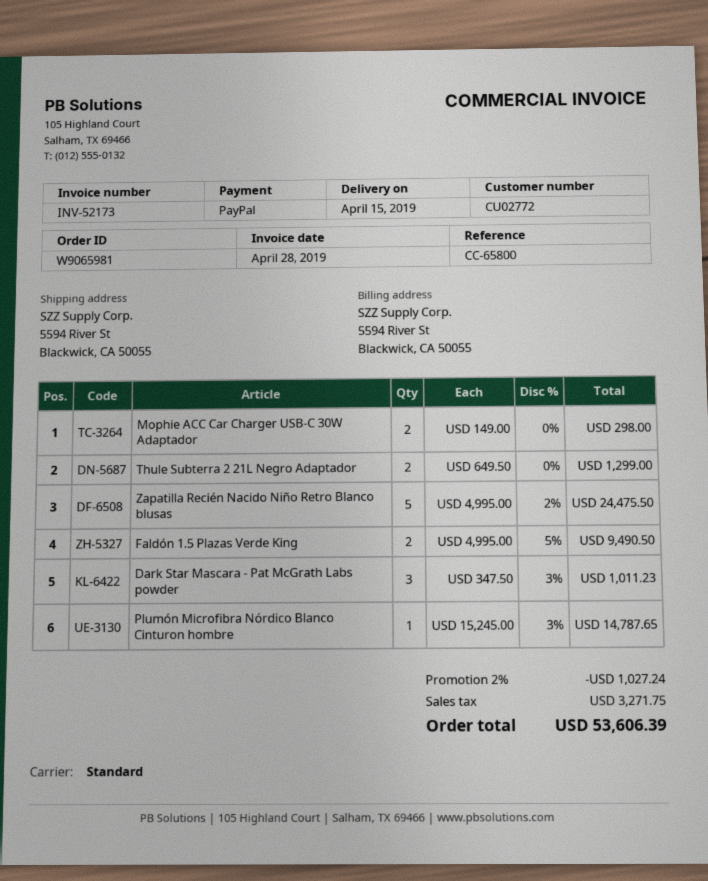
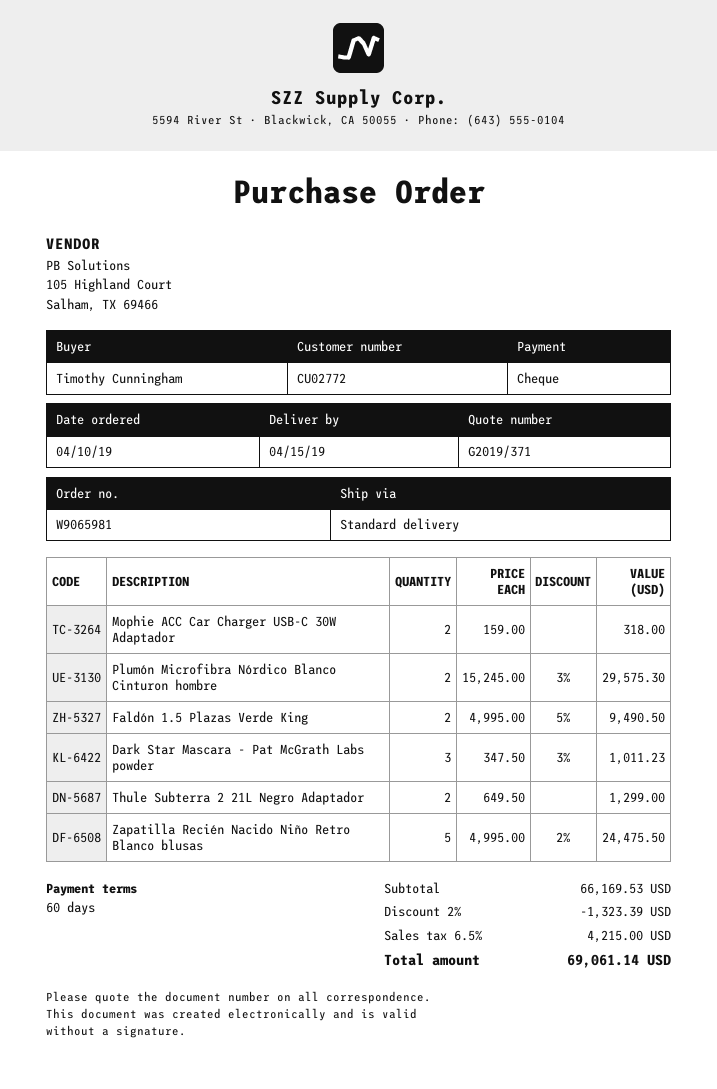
payment method: PayPal -> cheque
Mophie ACC Car Charger USB-C 30W Adaptador: 2 x 149.00 = 298.00 -> 2 x 159.00 = 318.00
Plumón Microfibra Nórdico Blanco Cinturon hombre: 1 x 15245.00 - 3% = 14787.65 -> 2 x 15245.00 - 3% = 29575.30
discount: 2% = 1027.24 -> 2% = 1323.39
tax: 3271.75 -> 4215.00
total: 53606.39 -> 69061.14

